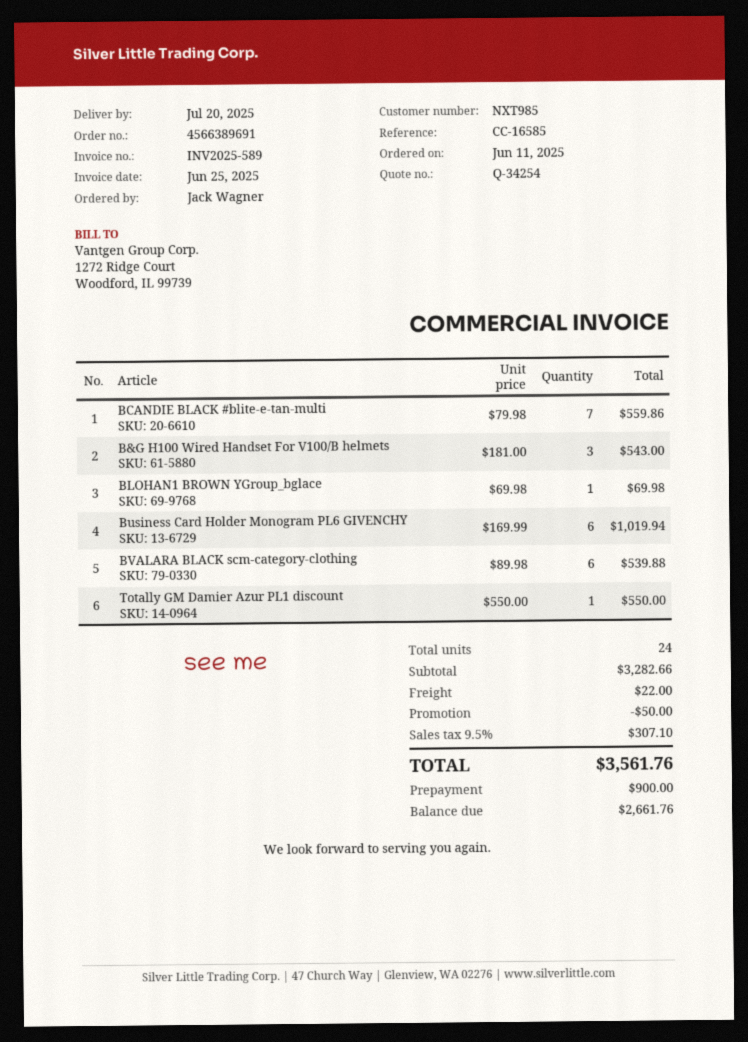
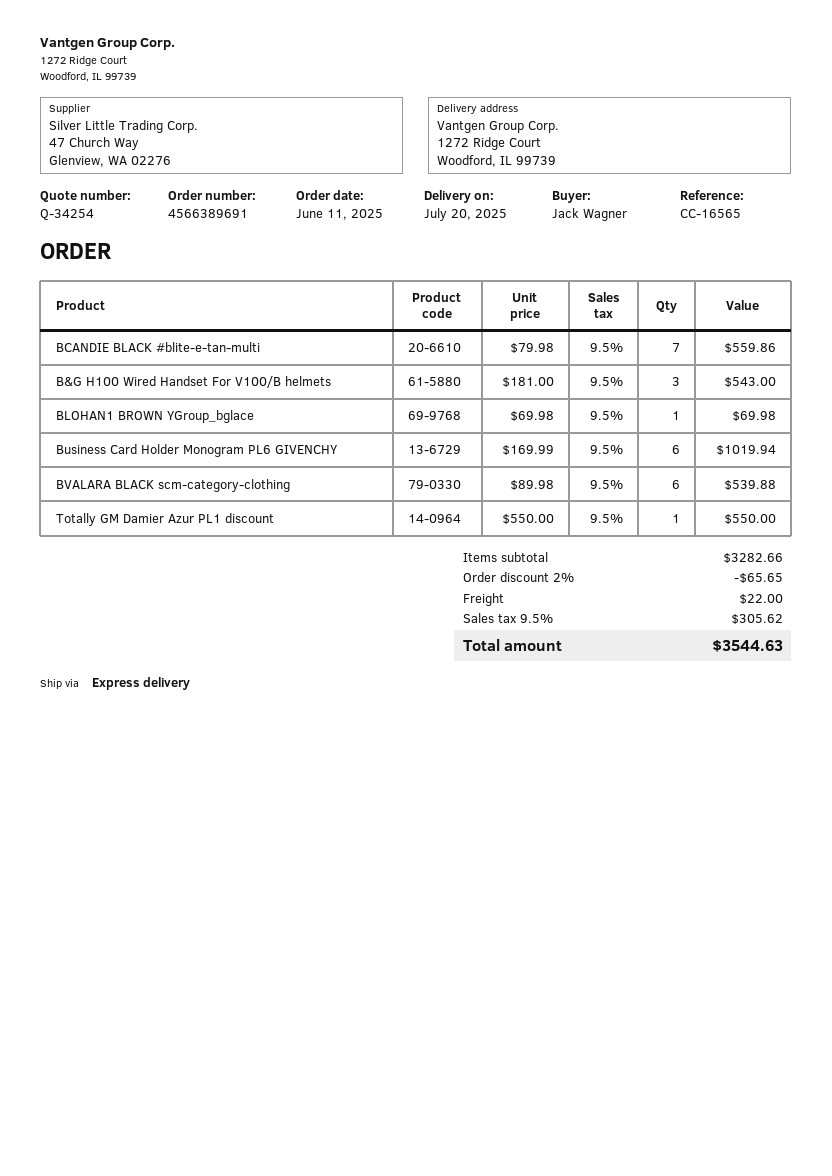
reference: CC-16585 -> CC-16565
discount: 50.00 -> 65.65
tax: 9.5% = 307.10 -> 9.5% = 305.62
total: 3561.76 -> 3544.63

